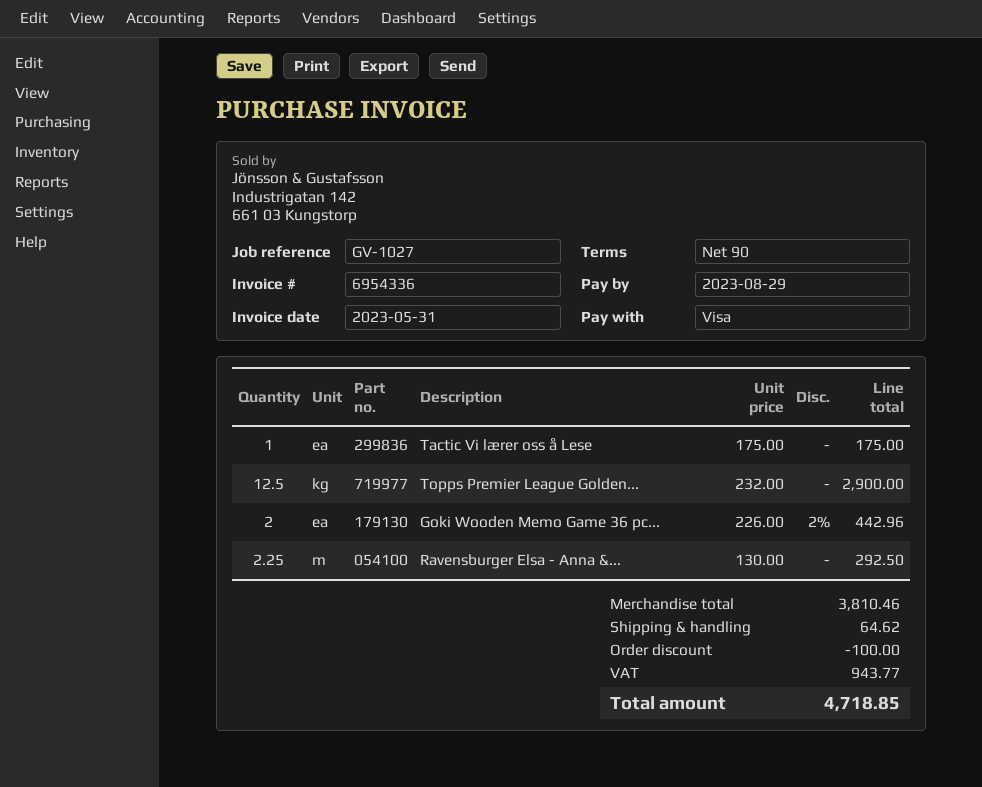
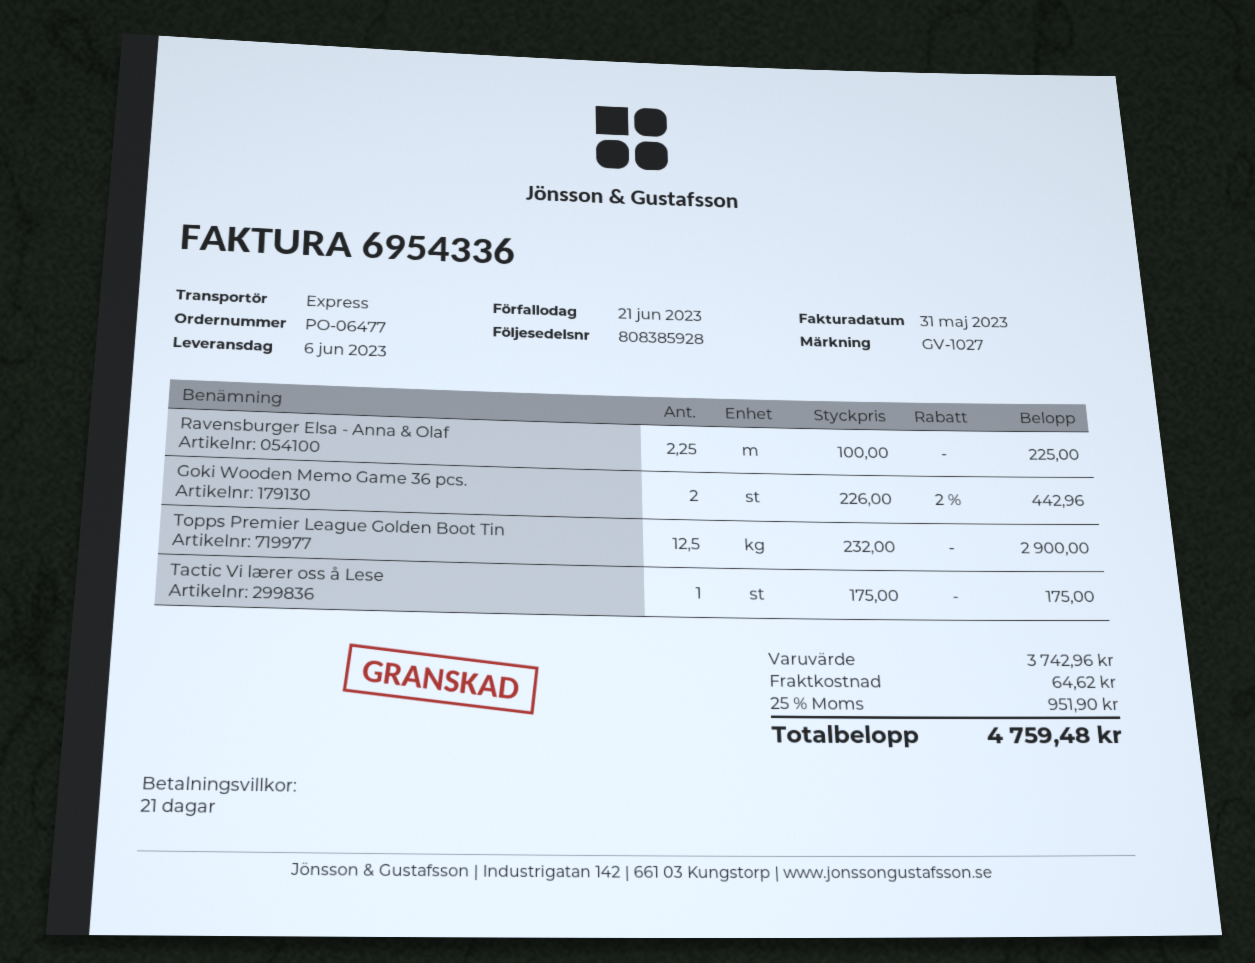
payment terms: 90 days -> 21 days
due date: 2023-08-29 -> 2023-06-21
Ravensburger Elsa - Anna &...: 2.25 x 130.00 = 292.50 -> 2.25 x 100.00 = 225.00
subtotal: 3810.46 -> 3742.96
discount: 100.00 -> none
tax: 943.77 -> 951.90
total: 4718.85 -> 4759.48

